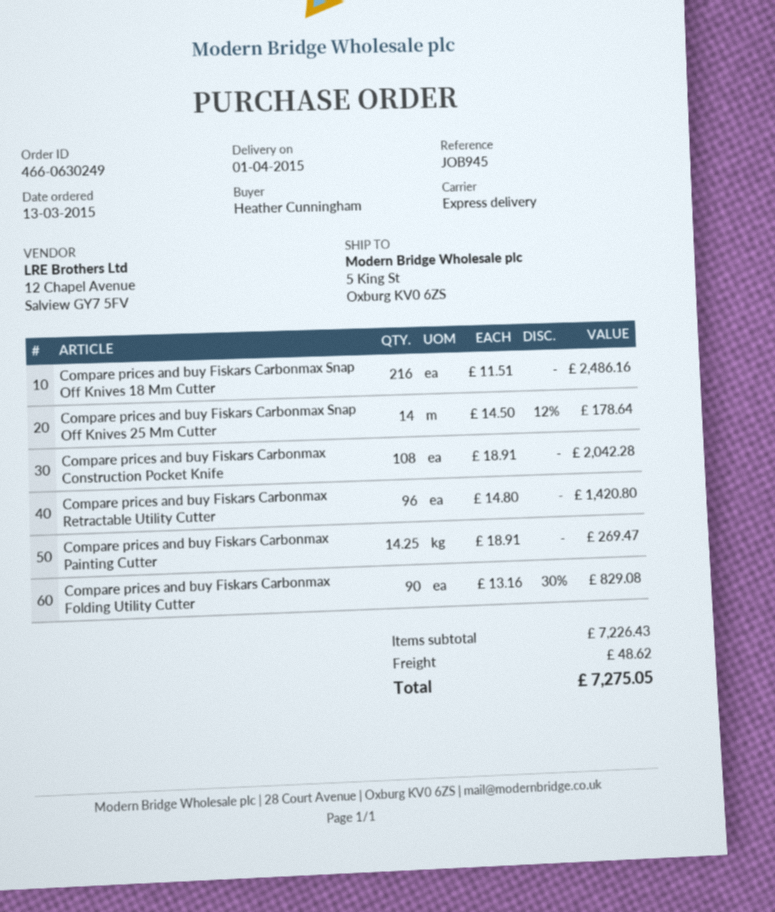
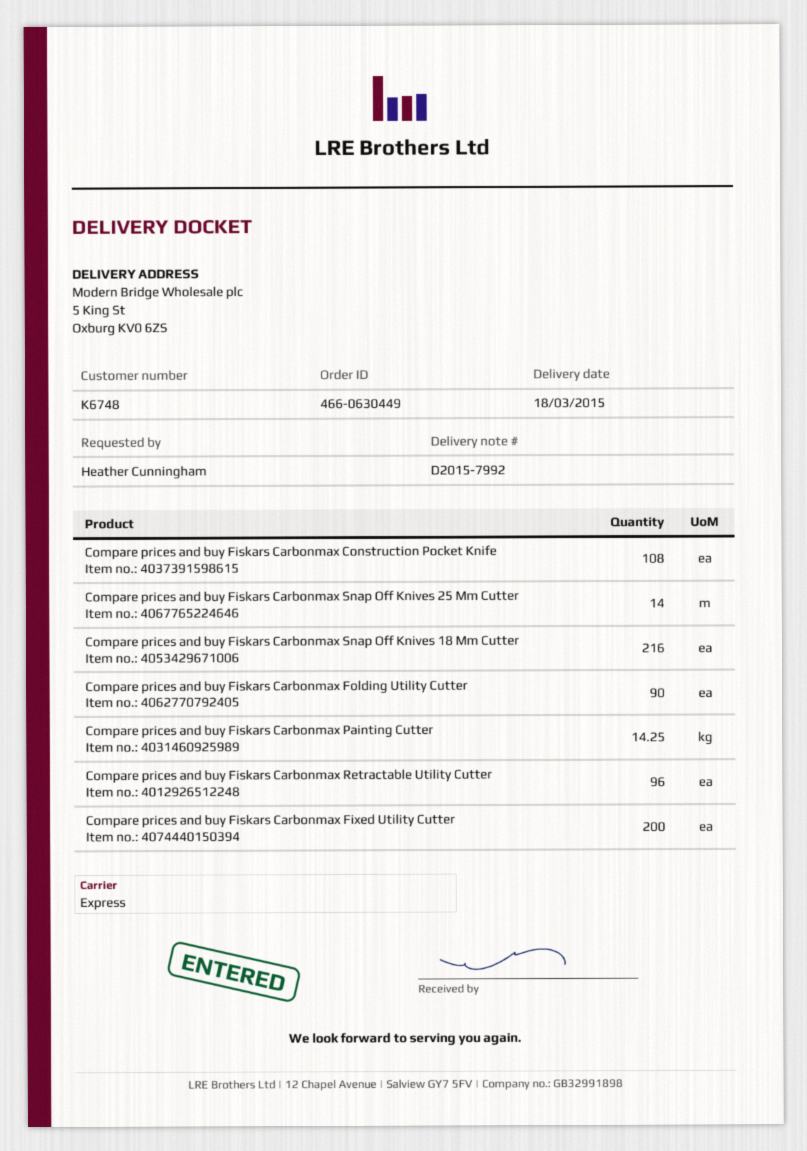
order number: 466-0630249 -> 466-0630449
delivery date: 2015-04-01 -> 2015-03-18
Compare prices and buy Fiskars Carbonmax Fixed Utility Cutter: none -> 200

